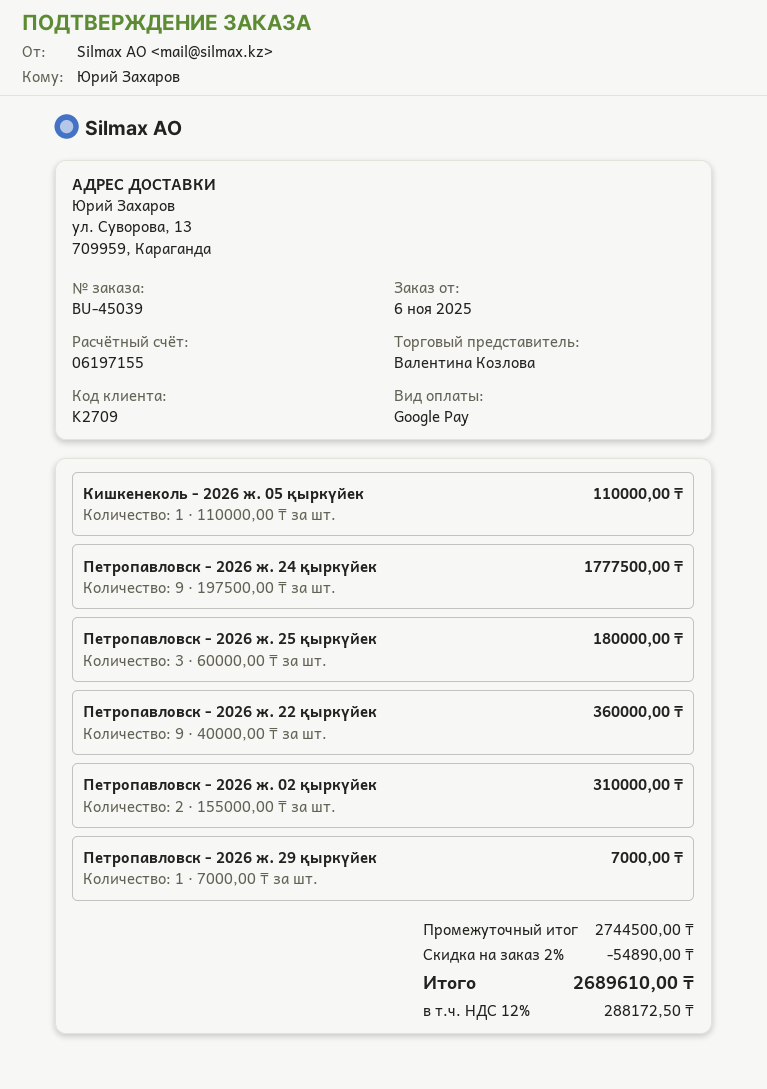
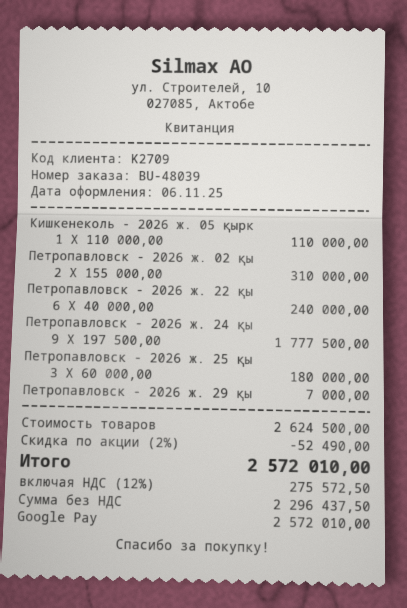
order number: BU-45039 -> BU-48039
Петропавловск - 2026 ж. 22 қыркүйек: 9 x 40000.00 = 360000.00 -> 6 x 40000.00 = 240000.00
subtotal: 2744500.00 -> 2624500.00
discount: 2% = 54890.00 -> 2% = 52490.00
tax: 12% = 288172.50 -> 12% = 275572.50
total: 2689610.00 -> 2572010.00

